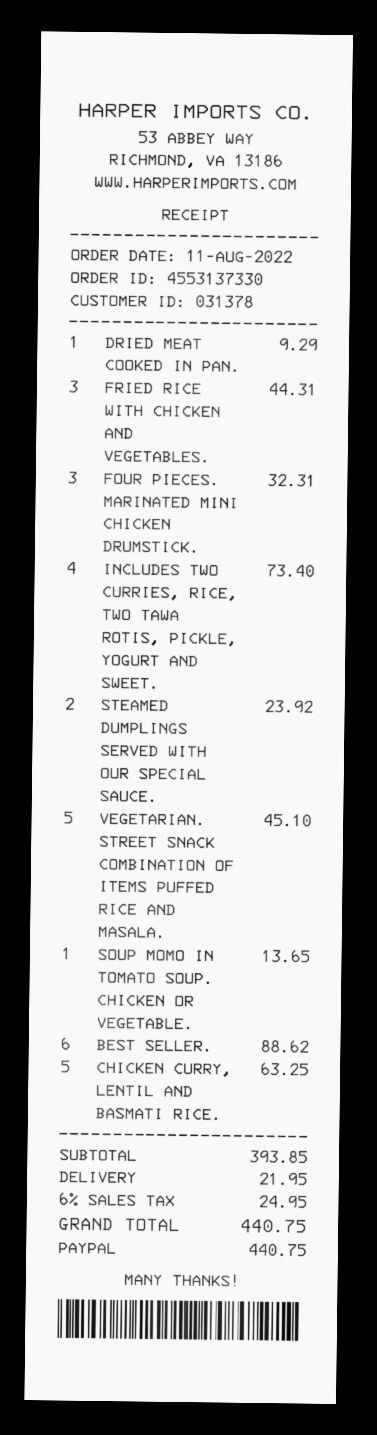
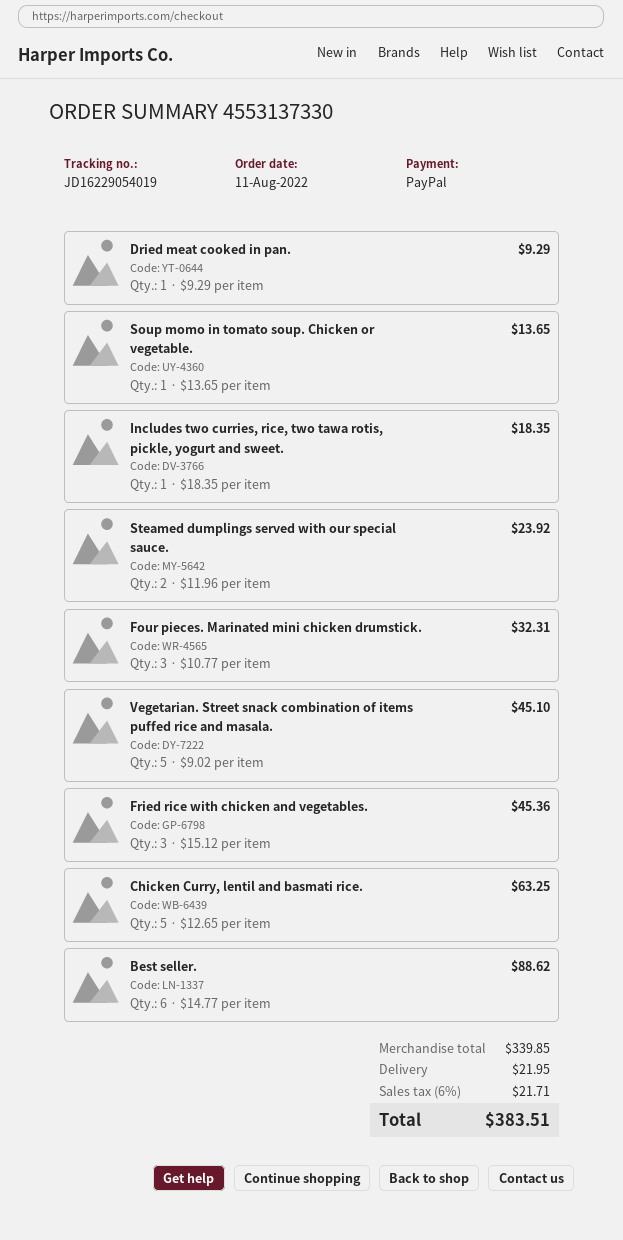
FRIED RICE WITH CHICKEN AND VEGETABLES.: 3 for 44.31 -> 3 for 45.36
INCLUDES TWO CURRIES, RICE, TWO TAWA ROTIS, PICKLE, YOGURT AND SWEET.: 4 for 73.40 -> 1 for 18.35
subtotal: 393.85 -> 339.85
tax: 6% = 24.95 -> 6% = 21.71
total: 440.75 -> 383.51

